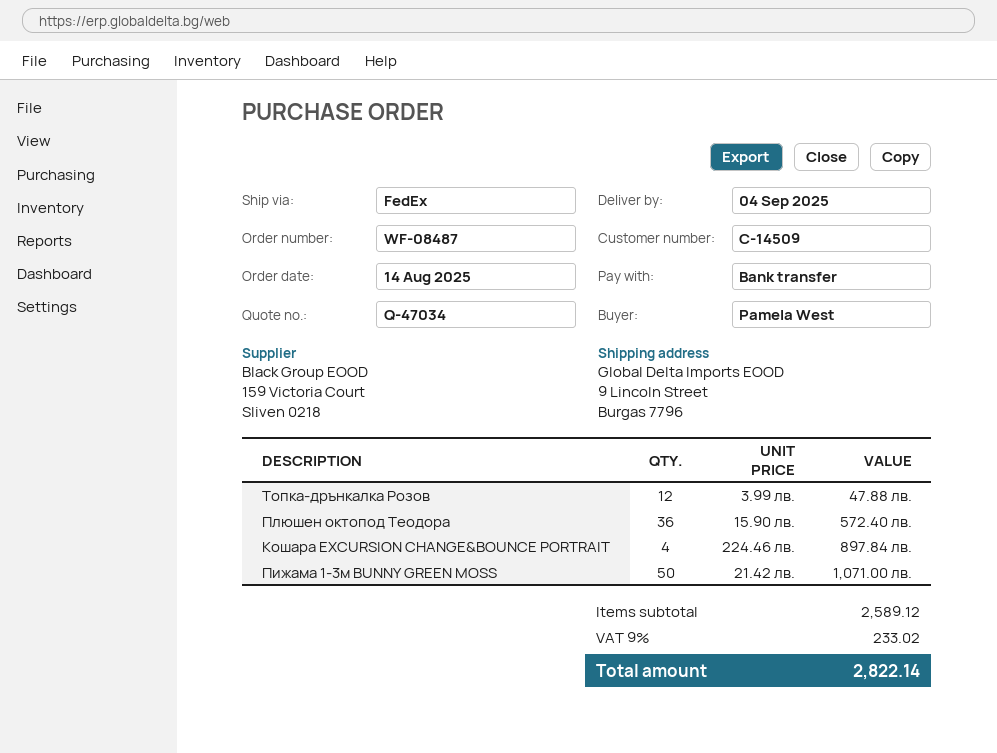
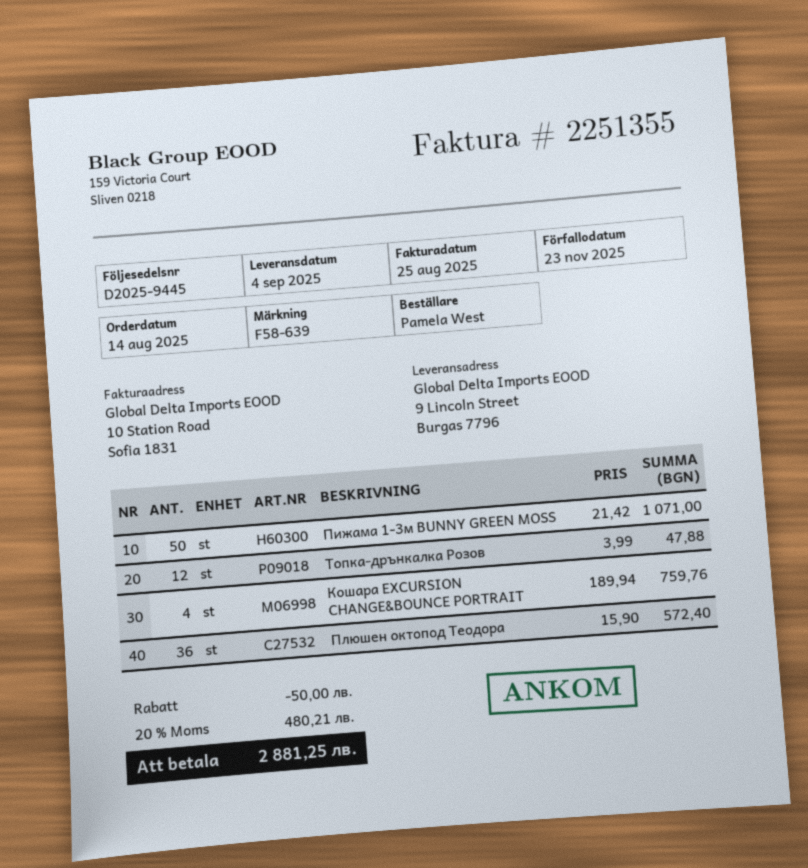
Кошара EXCURSION CHANGE&BOUNCE PORTRAIT: 4 x 224.46 = 897.84 -> 4 x 189.94 = 759.76
discount: none -> 50.00
tax: 9% = 233.02 -> 20% = 480.21
total: 2822.14 -> 2881.25

